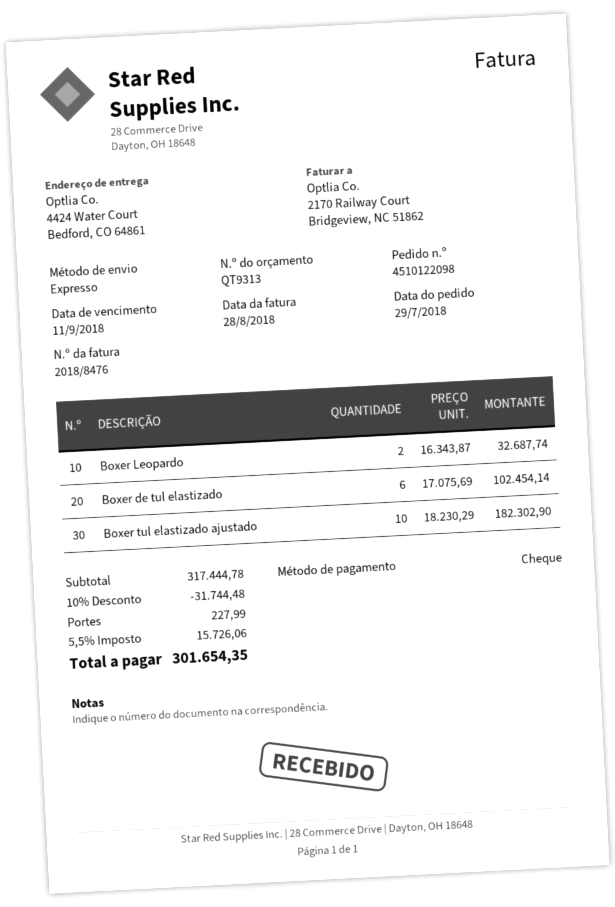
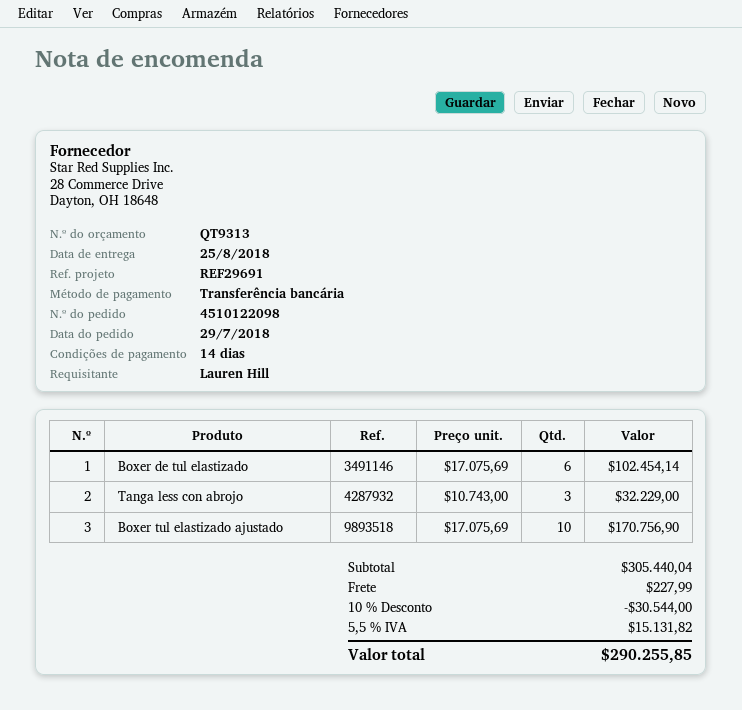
payment method: cheque -> bank transfer
Boxer Leopardo: 2 x 16343.87 = 32687.74 -> none
Boxer tul elastizado ajustado: 10 x 18230.29 = 182302.90 -> 10 x 17075.69 = 170756.90
Tanga less con abrojo: none -> 3 x 10743.00 = 32229.00
subtotal: 317444.78 -> 305440.04
discount: 10% = 31744.48 -> 10% = 30544.00
tax: 5.5% = 15726.06 -> 5.5% = 15131.82
total: 301654.35 -> 290255.85

